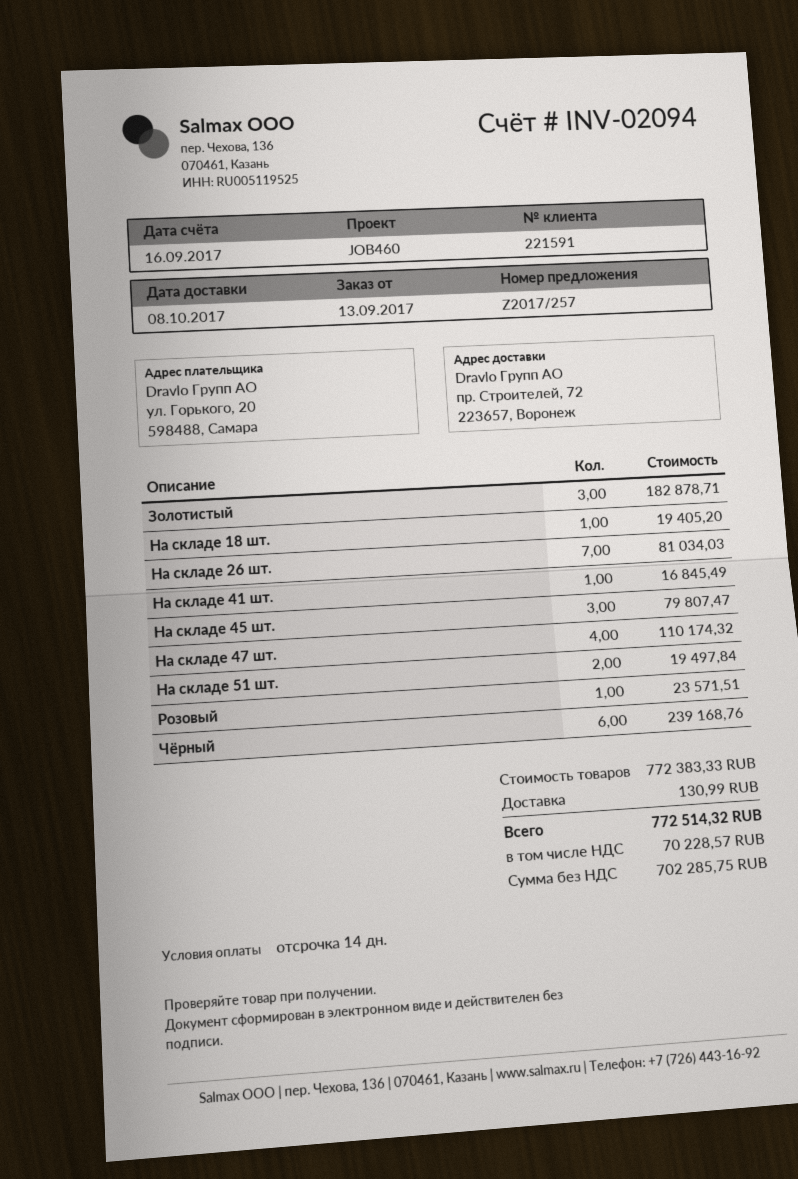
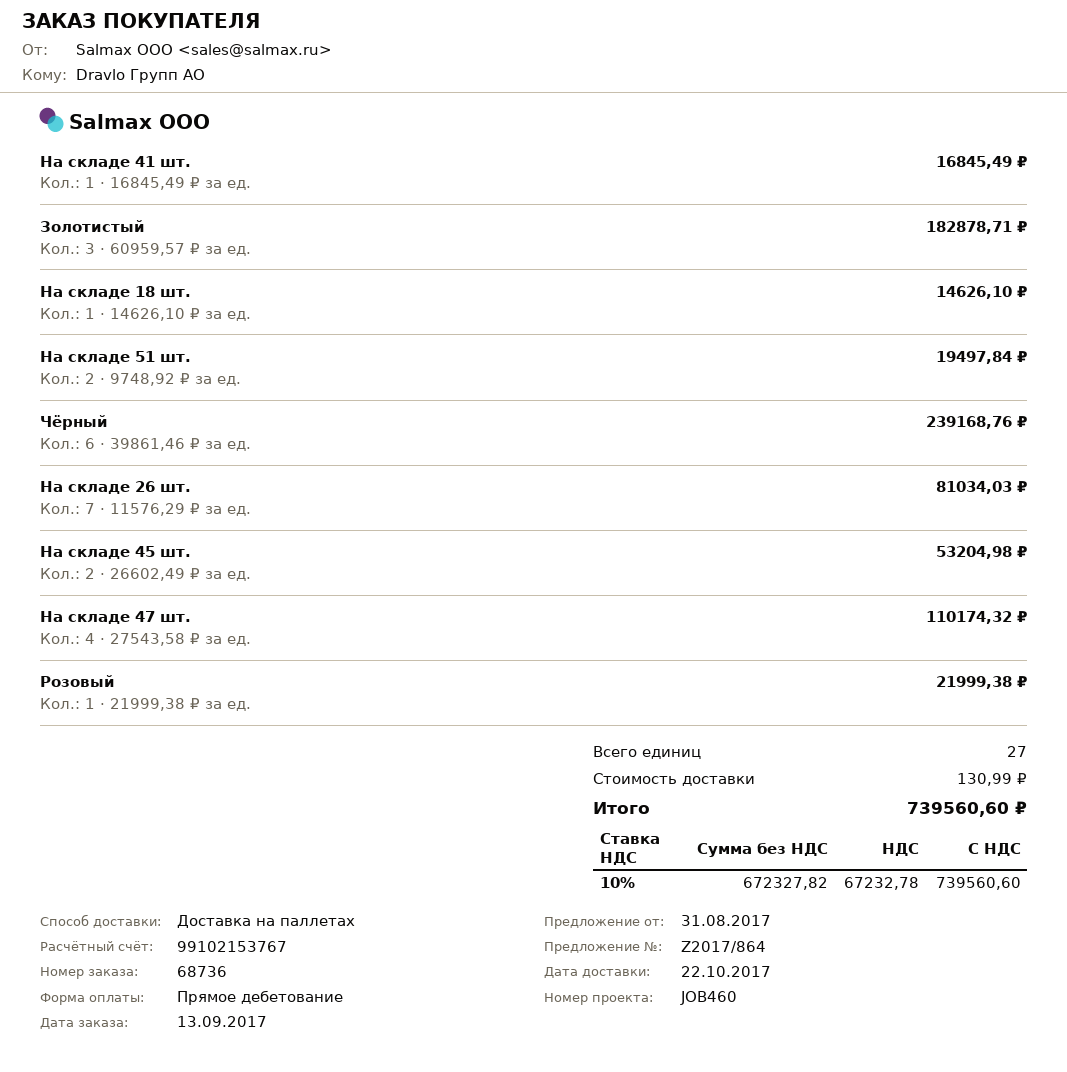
quote number: Z2017/257 -> Z2017/864
delivery date: 2017-10-08 -> 2017-10-22
На складе 18 шт.: 1 for 19405.20 -> 1 for 14626.10
На складе 45 шт.: 3 for 79807.47 -> 2 for 53204.98
Розовый: 1 for 23571.51 -> 1 for 21999.38
net: 702285.75 -> 672327.82
tax: 70228.57 -> 67232.78
total: 772514.32 -> 739560.60

